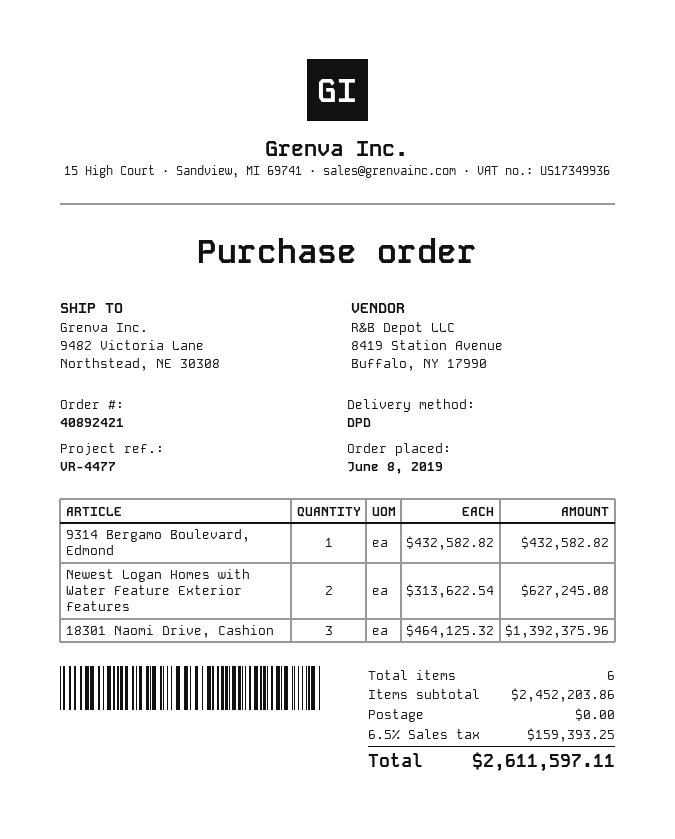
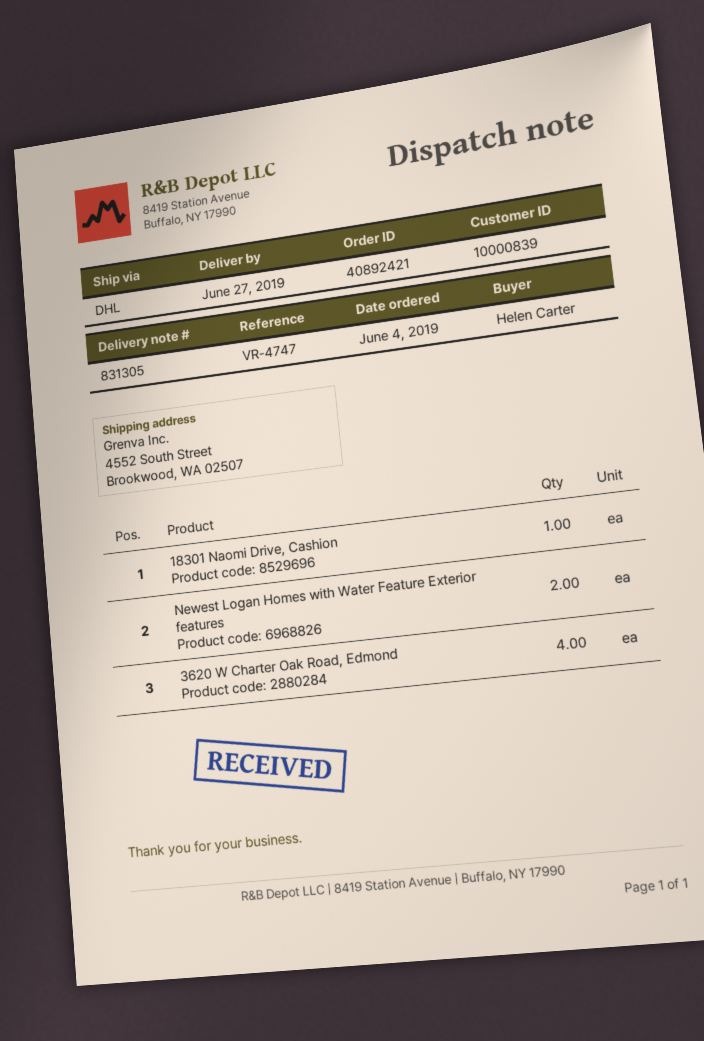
order date: 2019-06-08 -> 2019-06-04
reference: VR-4477 -> VR-4747
shipping method: DPD -> DHL
ship to: 9482 Victoria Lane, Northstead, NE 30308 -> 4552 South Street, Brookwood, WA 02507
9314 Bergamo Boulevard, Edmond: 1 -> none
18301 Naomi Drive, Cashion: 3 -> 1
3620 W Charter Oak Road, Edmond: none -> 4

